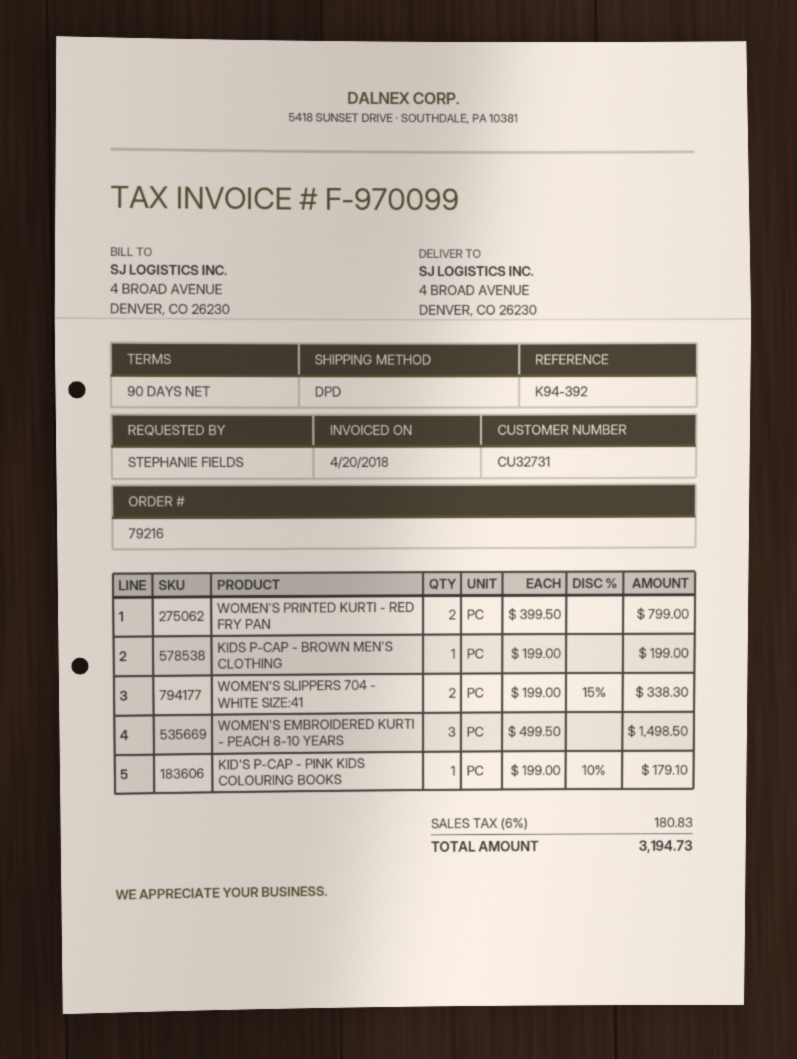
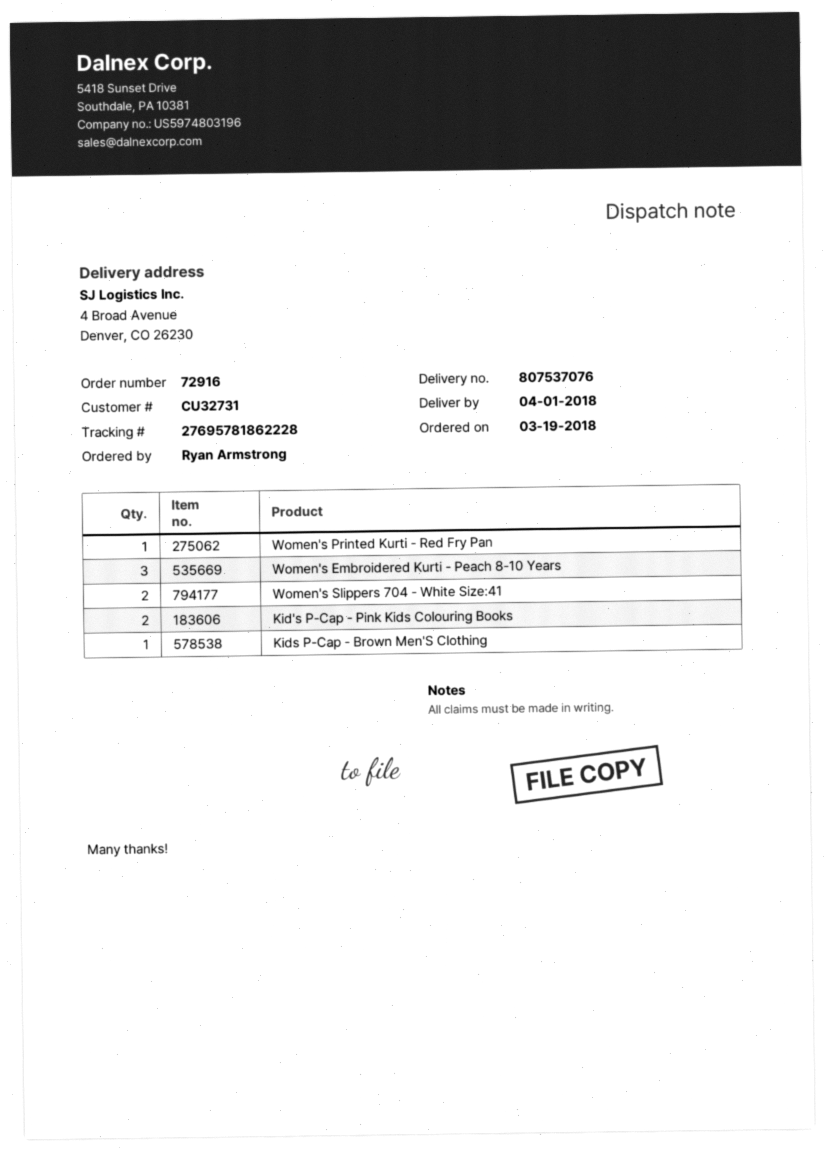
order number: 79216 -> 72916
ordered by: STEPHANIE FIELDS -> Ryan Armstrong
WOMEN'S PRINTED KURTI - RED FRY PAN: 2 -> 1
KID'S P-CAP - PINK KIDS COLOURING BOOKS: 1 -> 2

